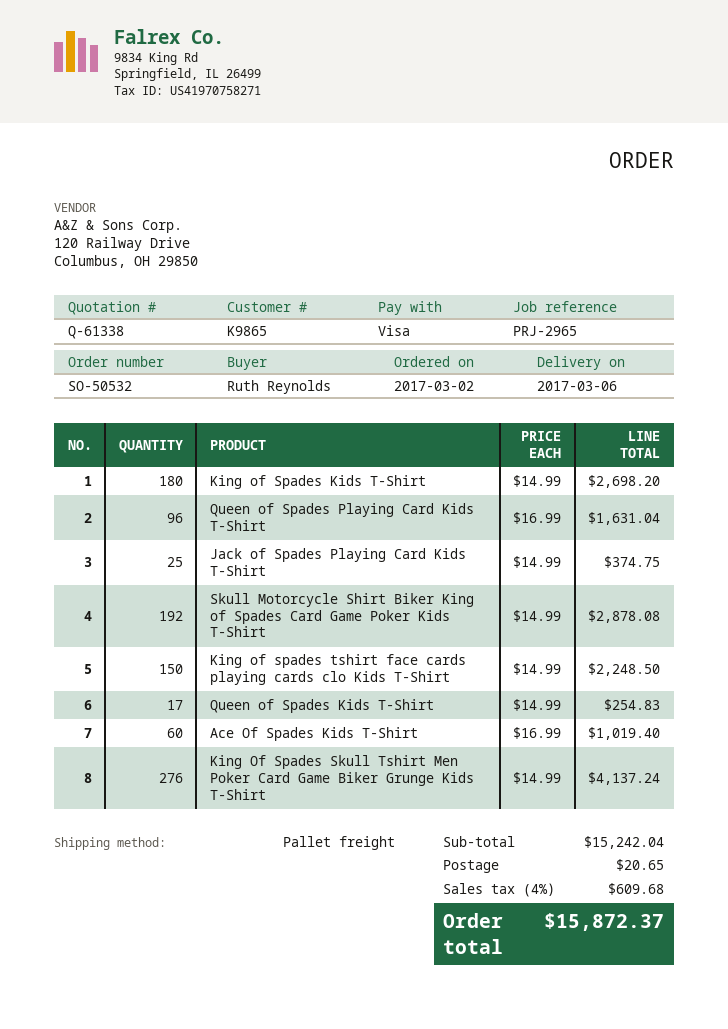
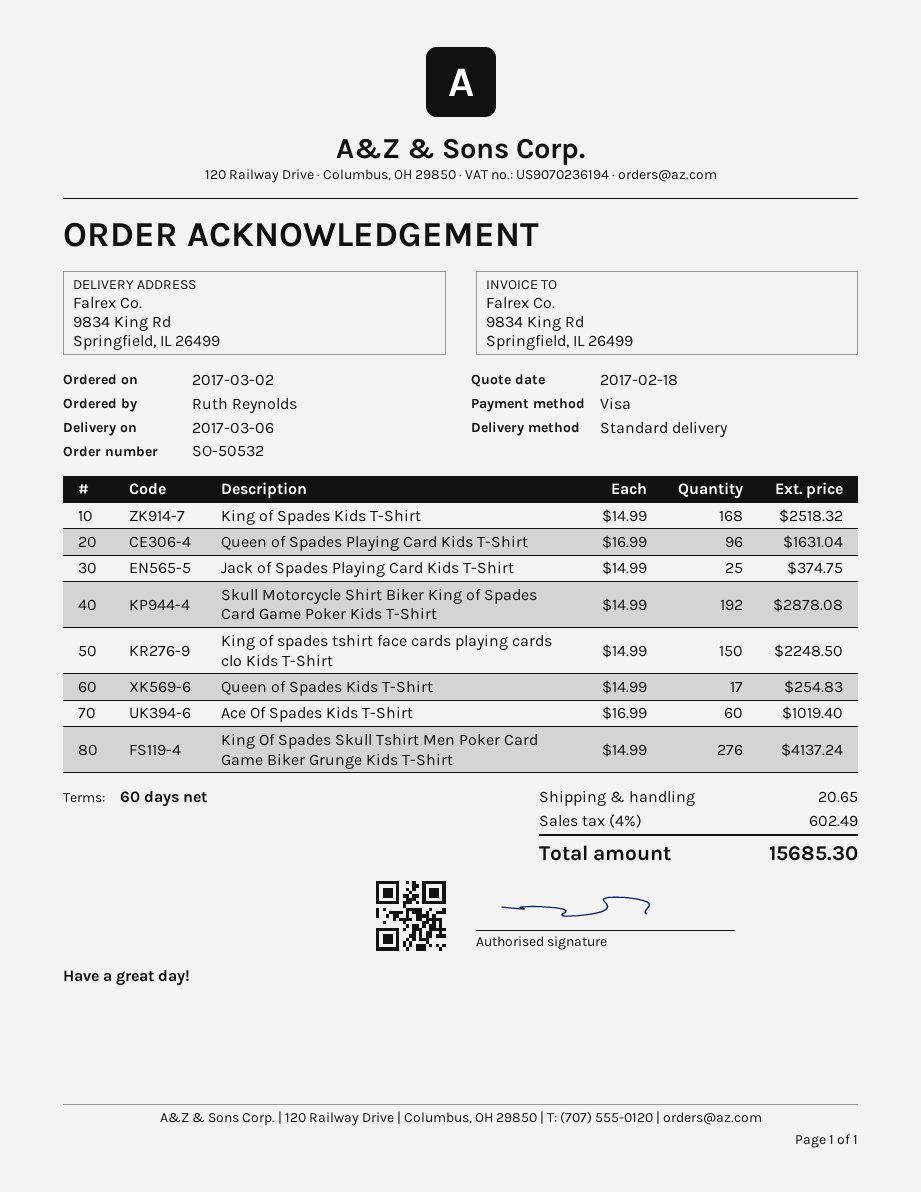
shipping method: pallet freight -> standard
King of Spades Kids T-Shirt: 180 x 14.99 = 2698.20 -> 168 x 14.99 = 2518.32
tax: 4% = 609.68 -> 4% = 602.49
total: 15872.37 -> 15685.30

